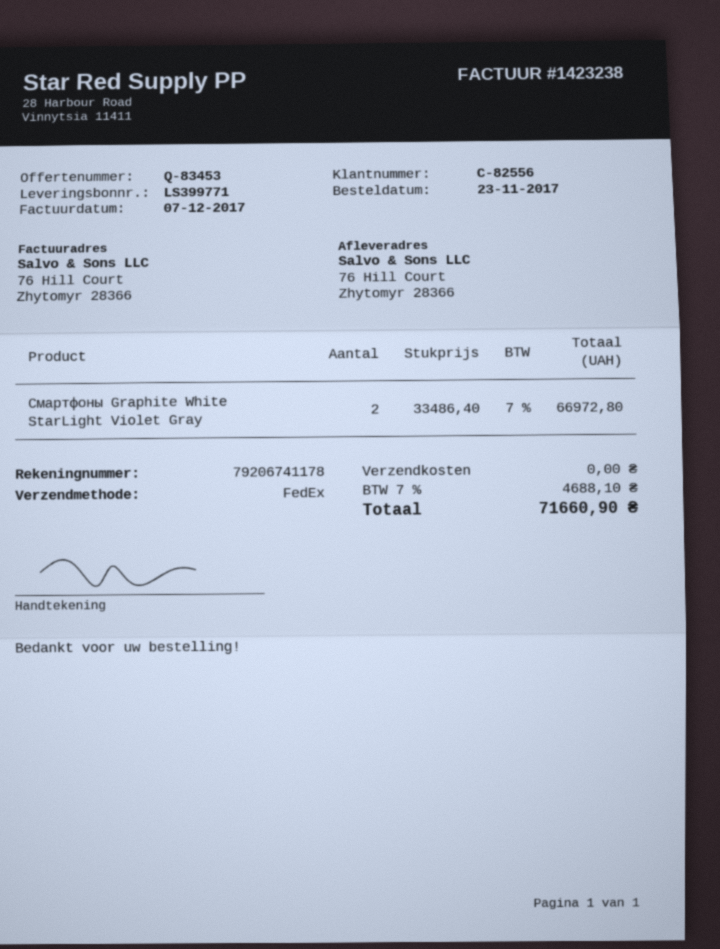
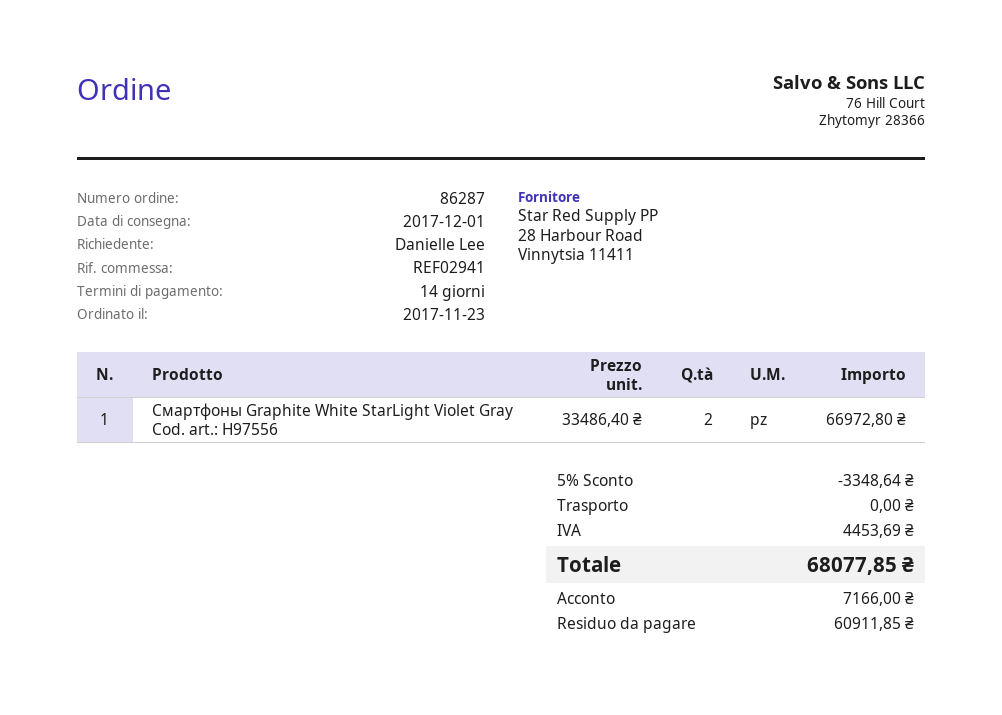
discount: none -> 5% = 3348.64
tax: 4688.10 -> 4453.69
total: 71660.90 -> 68077.85

